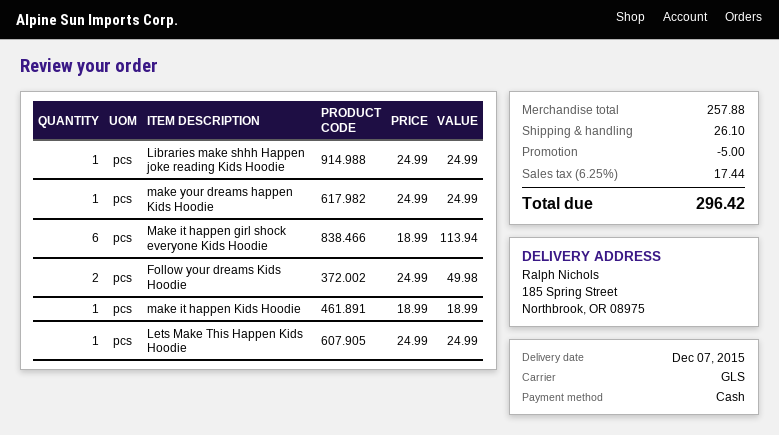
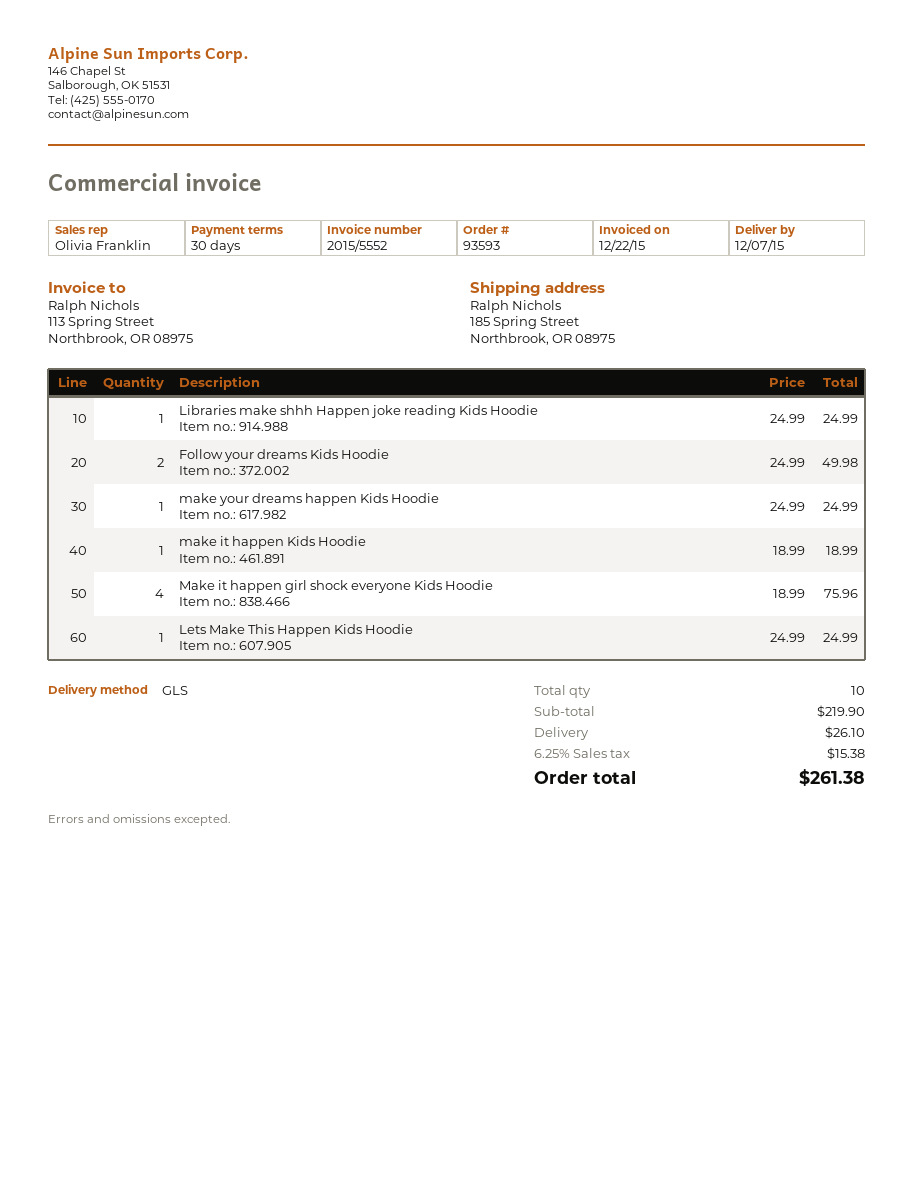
Make it happen girl shock everyone Kids Hoodie: 6 x 18.99 = 113.94 -> 4 x 18.99 = 75.96
subtotal: 257.88 -> 219.90
discount: 5.00 -> none
tax: 6.25% = 17.44 -> 6.25% = 15.38
total: 296.42 -> 261.38

